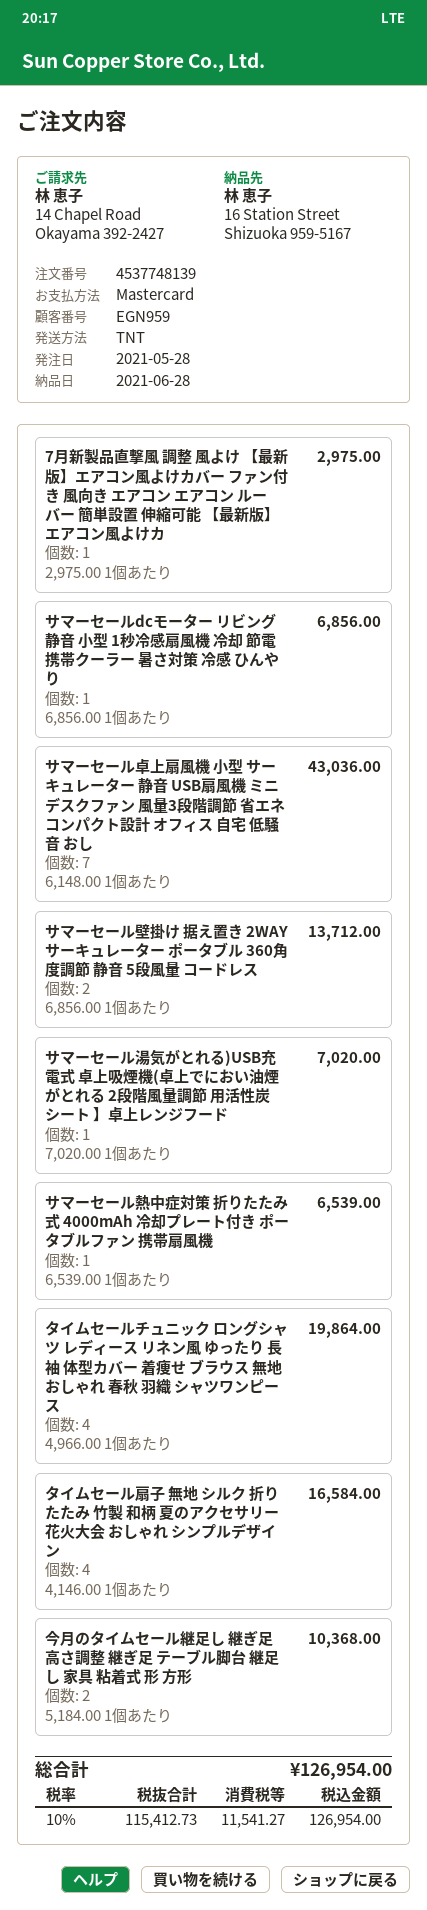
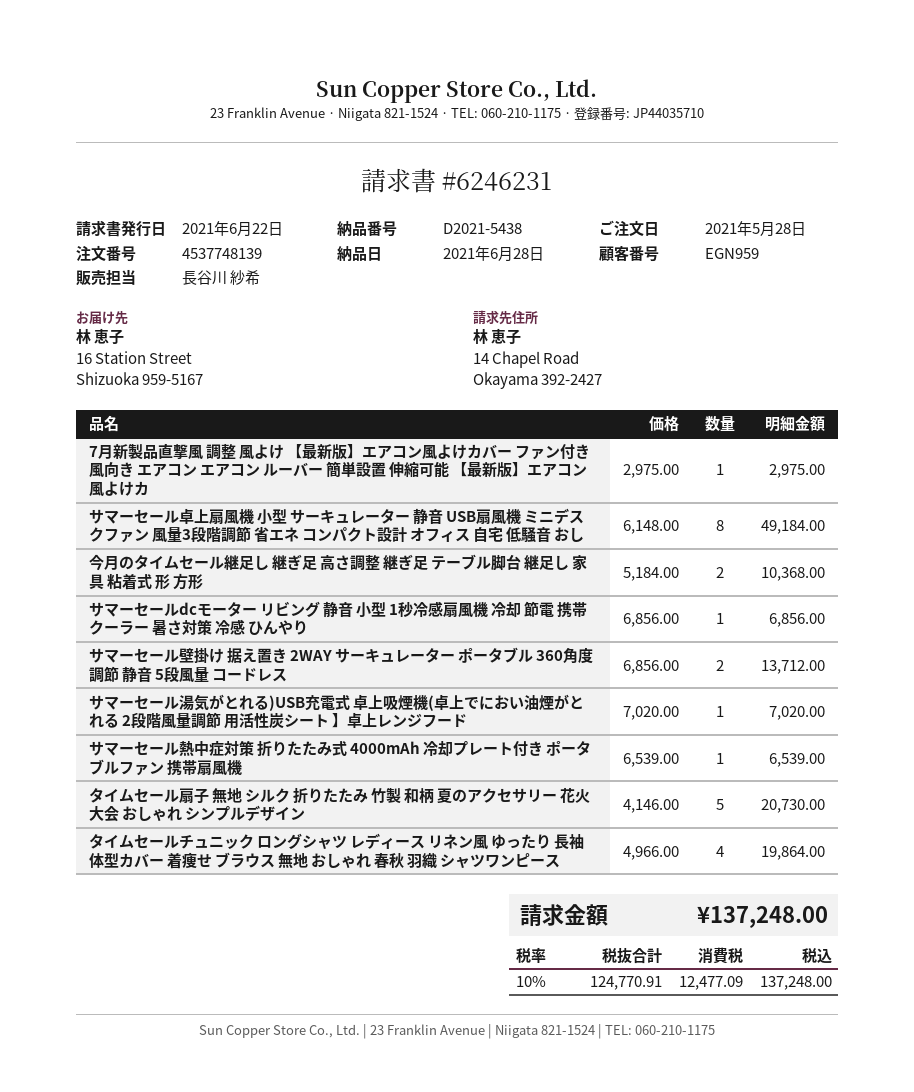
サマーセール卓上扇風機 小型 サーキュレーター 静音 USB扇風機 ミニデスクファン 風量3段階調節 省エネ コンパクト設計 オフィス 自宅 低騒音 おし: 7 x 6148.00 = 43036.00 -> 8 x 6148.00 = 49184.00
タイムセール扇子 無地 シルク 折りたたみ 竹製 和柄 夏のアクセサリー 花火大会 おしゃれ シンプルデザイン: 4 x 4146.00 = 16584.00 -> 5 x 4146.00 = 20730.00
net: 115412.73 -> 124770.91
tax: 10% = 11541.27 -> 10% = 12477.09
total: 126954.00 -> 137248.00

